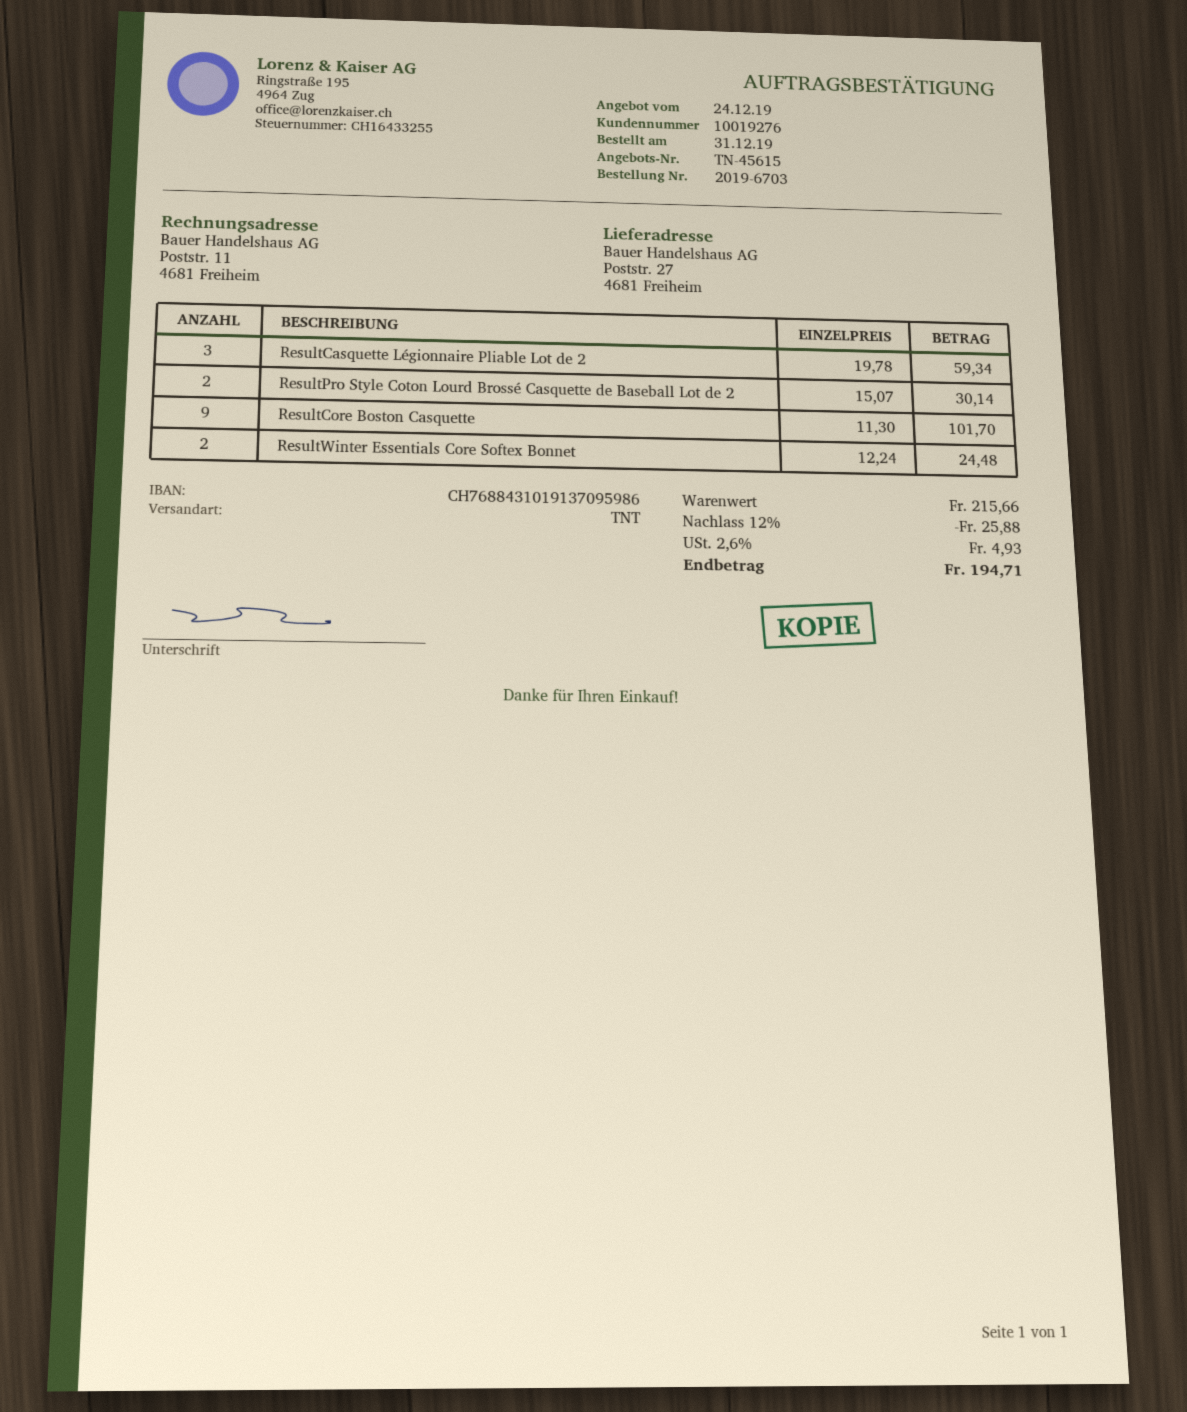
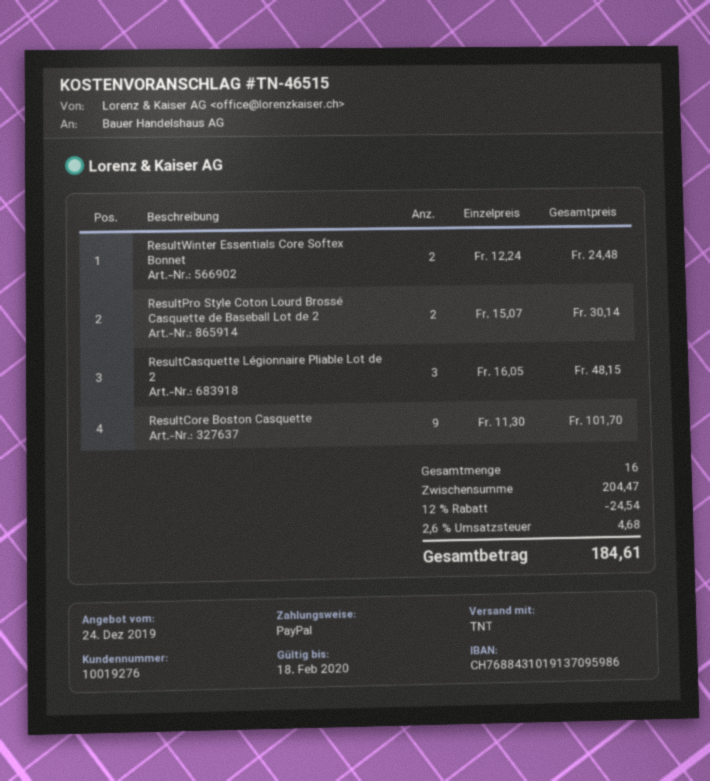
quote number: TN-45615 -> TN-46515
ResultCasquette Légionnaire Pliable Lot de 2: 3 x 19.78 = 59.34 -> 3 x 16.05 = 48.15
subtotal: 215.66 -> 204.47
discount: 12% = 25.88 -> 12% = 24.54
tax: 2.6% = 4.93 -> 2.6% = 4.68
total: 194.71 -> 184.61

